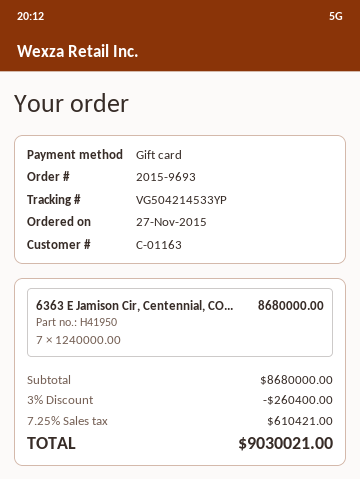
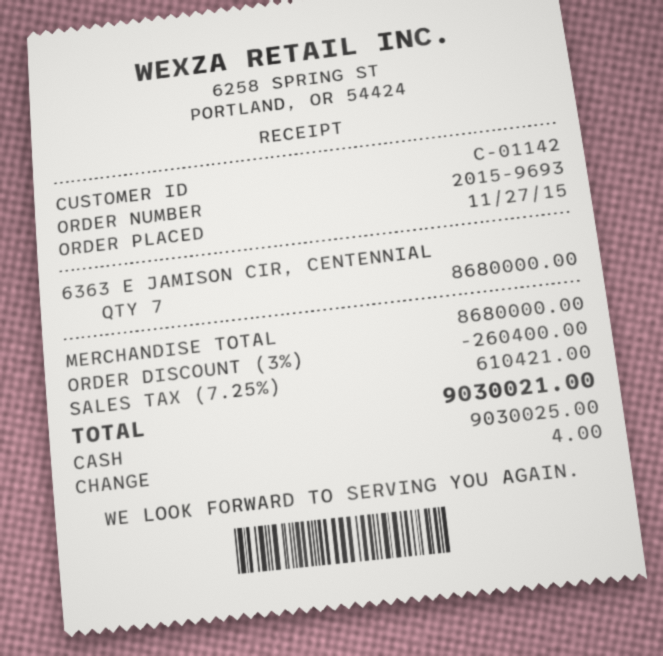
customer number: C-01163 -> C-01142
payment method: gift card -> cash

